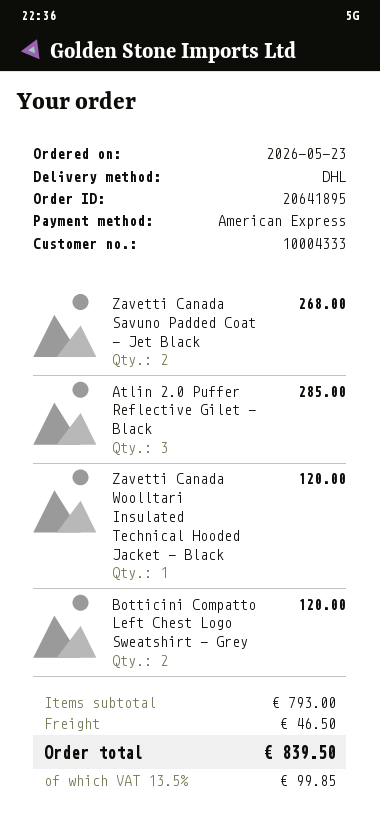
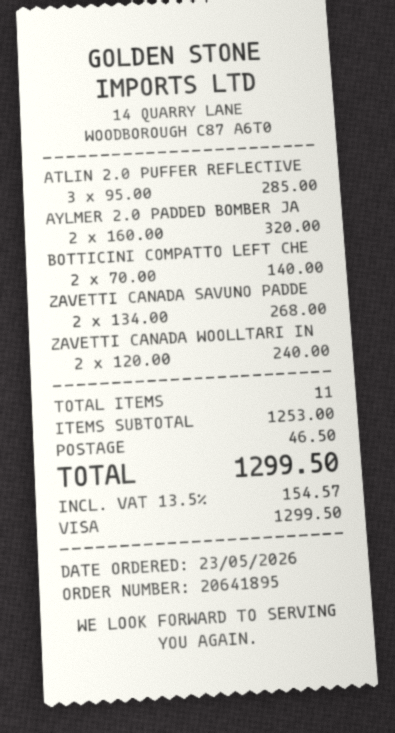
payment method: American Express -> Visa
Zavetti Canada Woolltari Insulated Technical Hooded Jacket - Black: 1 for 120.00 -> 2 for 240.00
Botticini Compatto Left Chest Logo Sweatshirt - Grey: 2 for 120.00 -> 2 for 140.00
AYLMER 2.0 PADDED BOMBER JA: none -> 2 for 320.00
subtotal: 793.00 -> 1253.00
tax: 13.5% = 99.85 -> 13.5% = 154.57
total: 839.50 -> 1299.50

